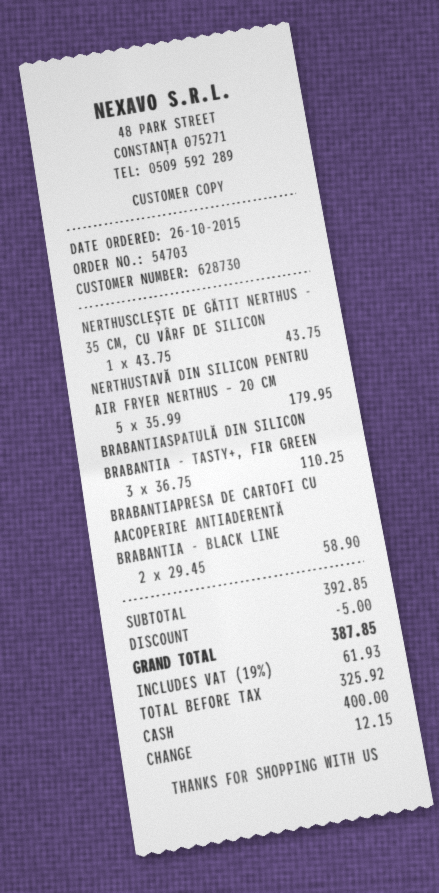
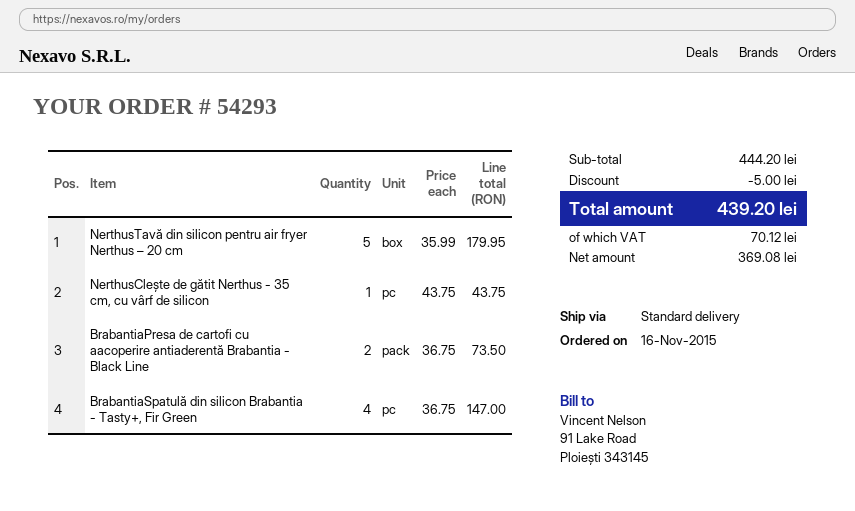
order number: 54703 -> 54293
order date: 2015-10-26 -> 2015-11-16
BRABANTIASPATULĂ DIN SILICON BRABANTIA - TASTY+, FIR GREEN: 3 x 36.75 = 110.25 -> 4 x 36.75 = 147.00
BRABANTIAPRESA DE CARTOFI CU AACOPERIRE ANTIADERENTĂ BRABANTIA - BLACK LINE: 2 x 29.45 = 58.90 -> 2 x 36.75 = 73.50
subtotal: 392.85 -> 444.20
net: 325.92 -> 369.08
tax: 61.93 -> 70.12
total: 387.85 -> 439.20

